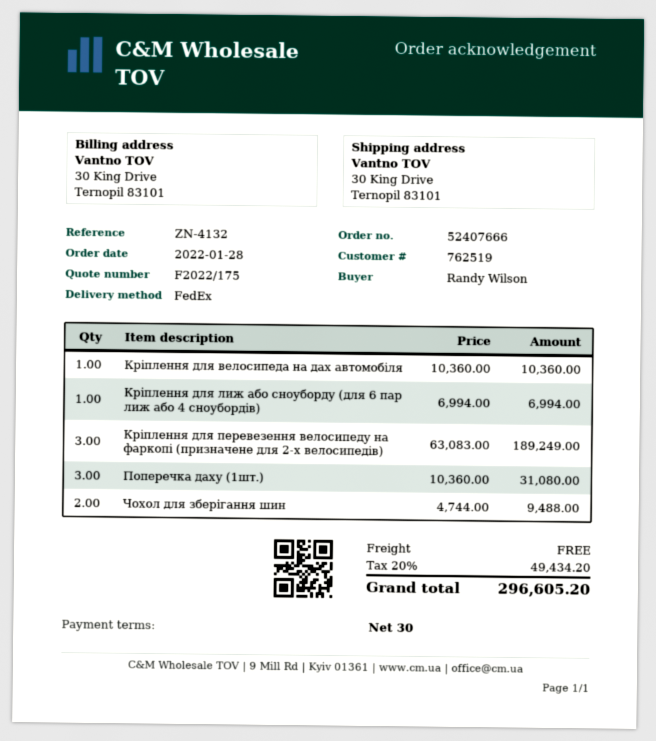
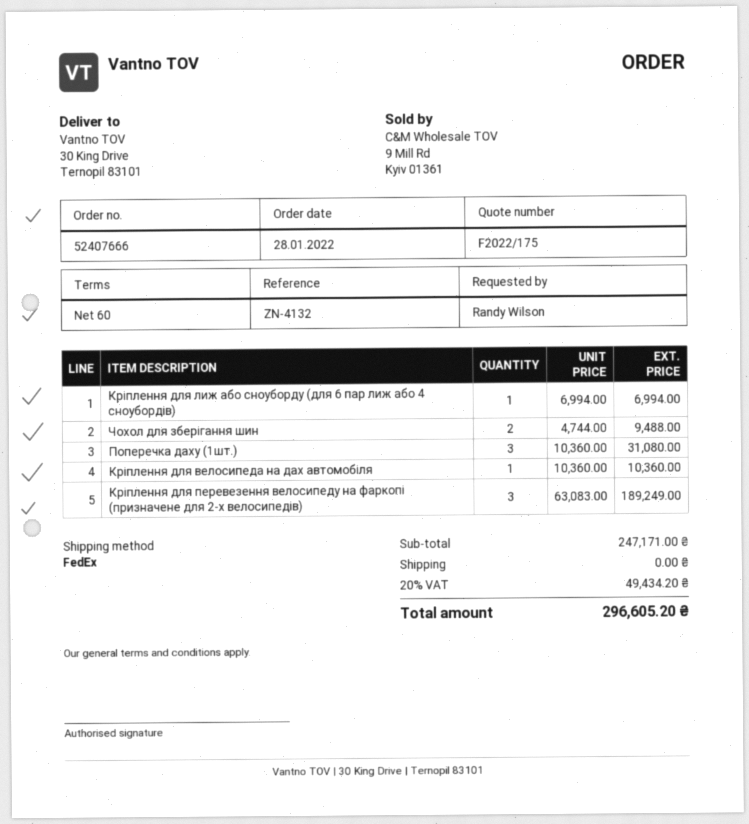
payment terms: 30 days -> 60 days

